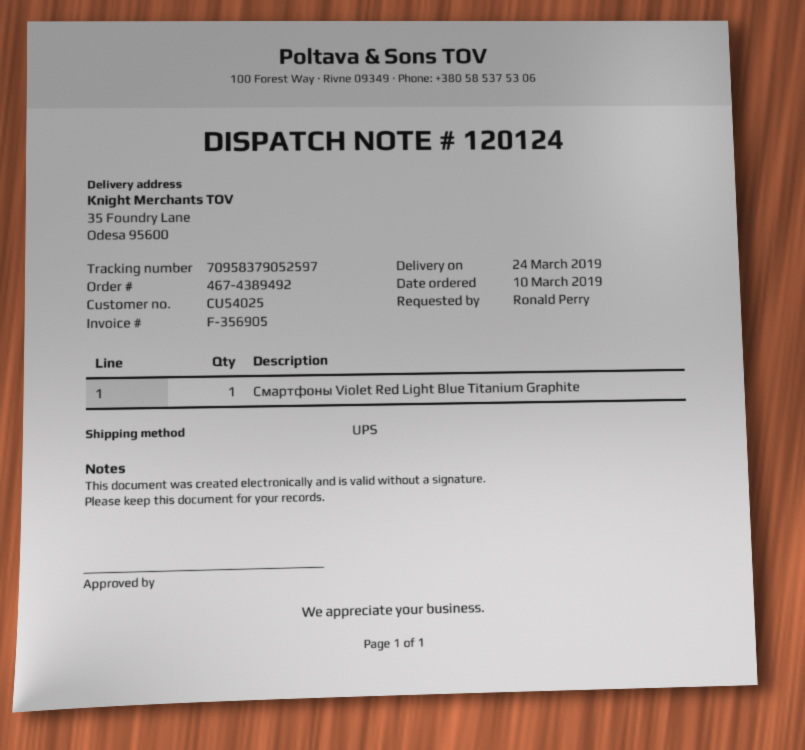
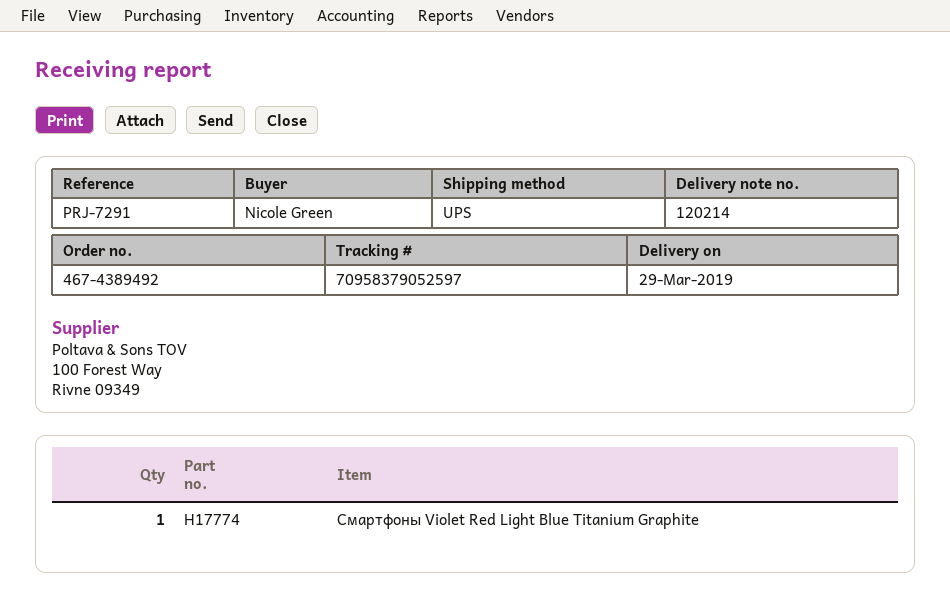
delivery note number: 120124 -> 120214
delivery date: 2019-03-24 -> 2019-03-29
ordered by: Ronald Perry -> Nicole Green

